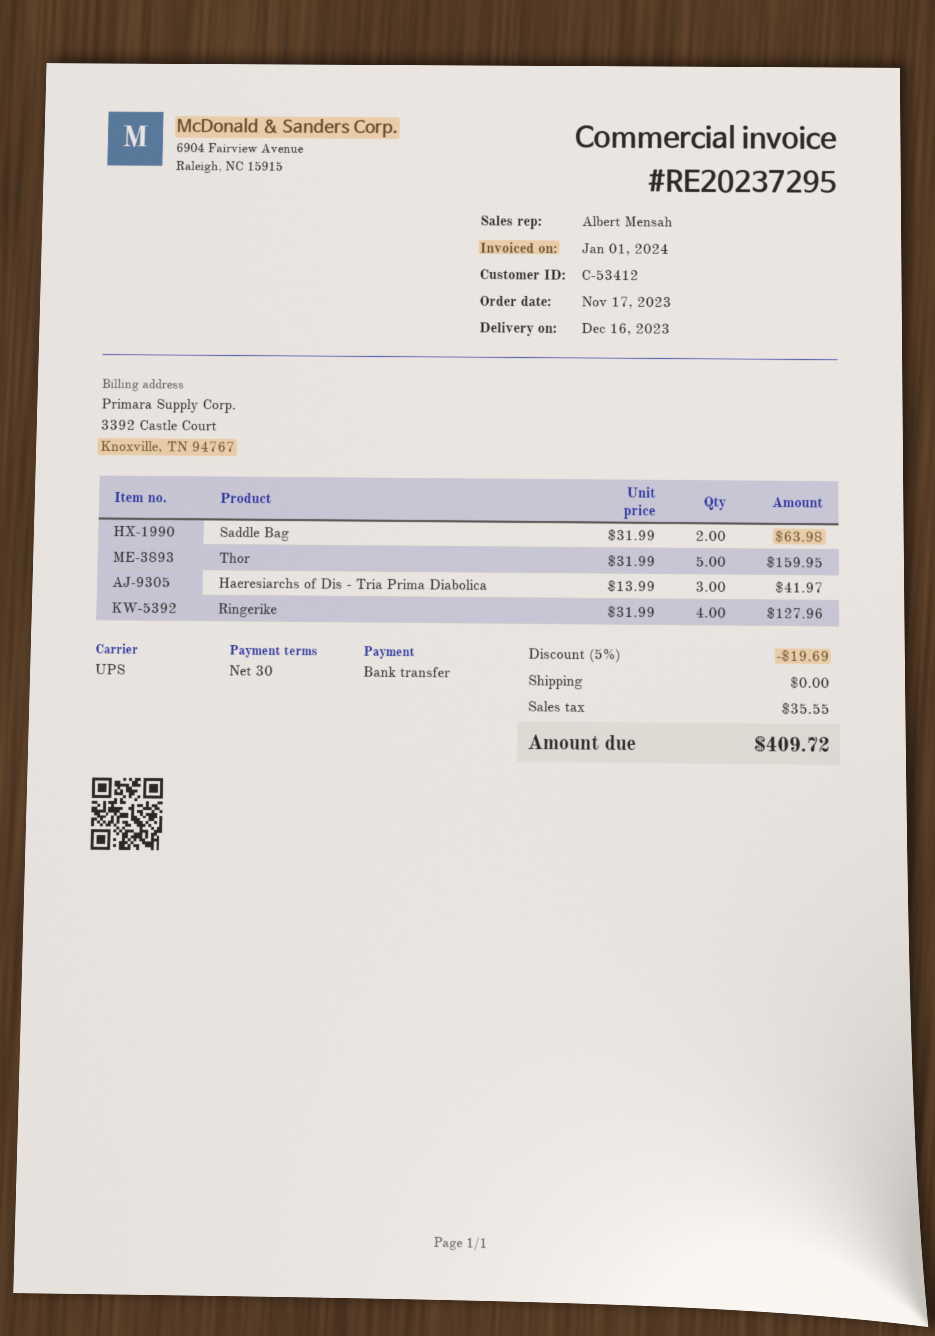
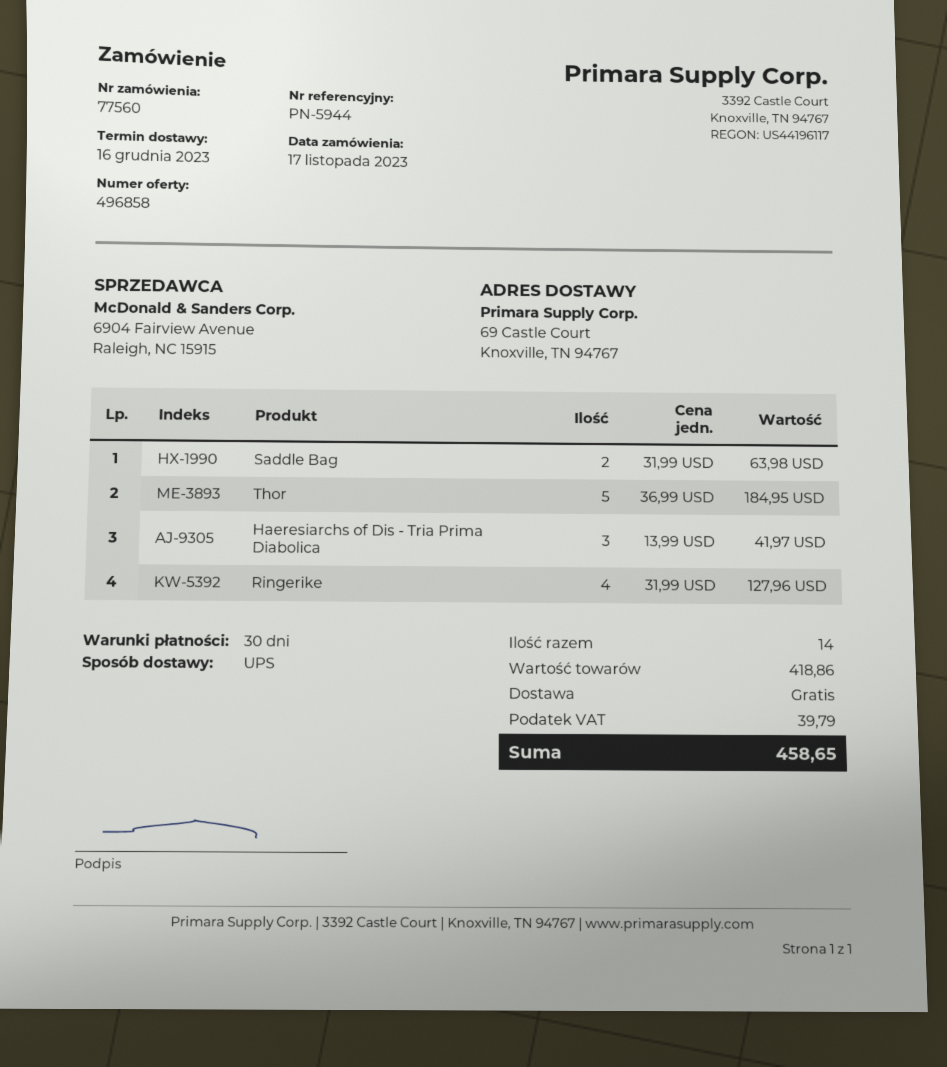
Thor: 5 x 31.99 = 159.95 -> 5 x 36.99 = 184.95
discount: 5% = 19.69 -> none
tax: 35.55 -> 39.79
total: 409.72 -> 458.65

